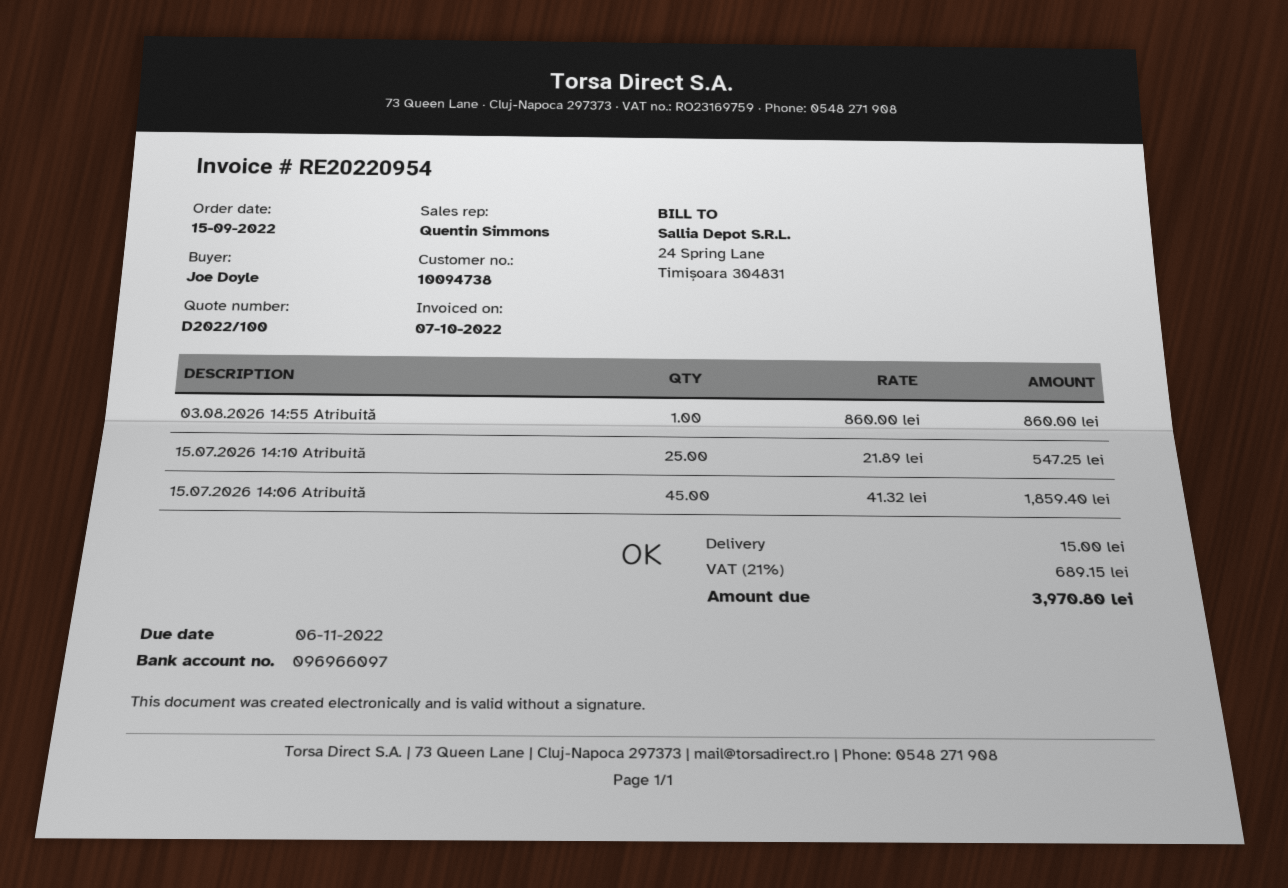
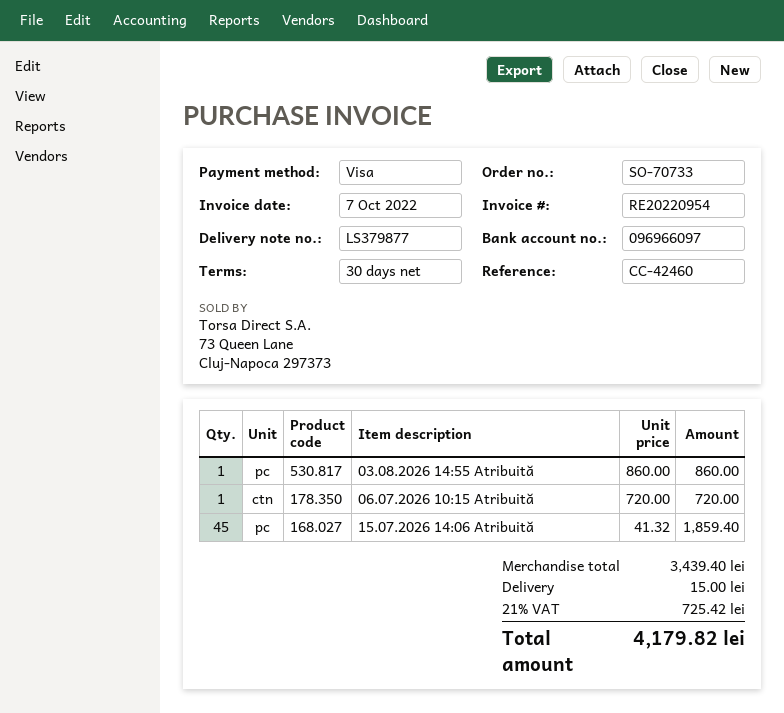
15.07.2026 14:10 Atribuită: 25 x 21.89 = 547.25 -> none
06.07.2026 10:15 Atribuită: none -> 1 x 720.00 = 720.00
tax: 21% = 689.15 -> 21% = 725.42
total: 3970.80 -> 4179.82

